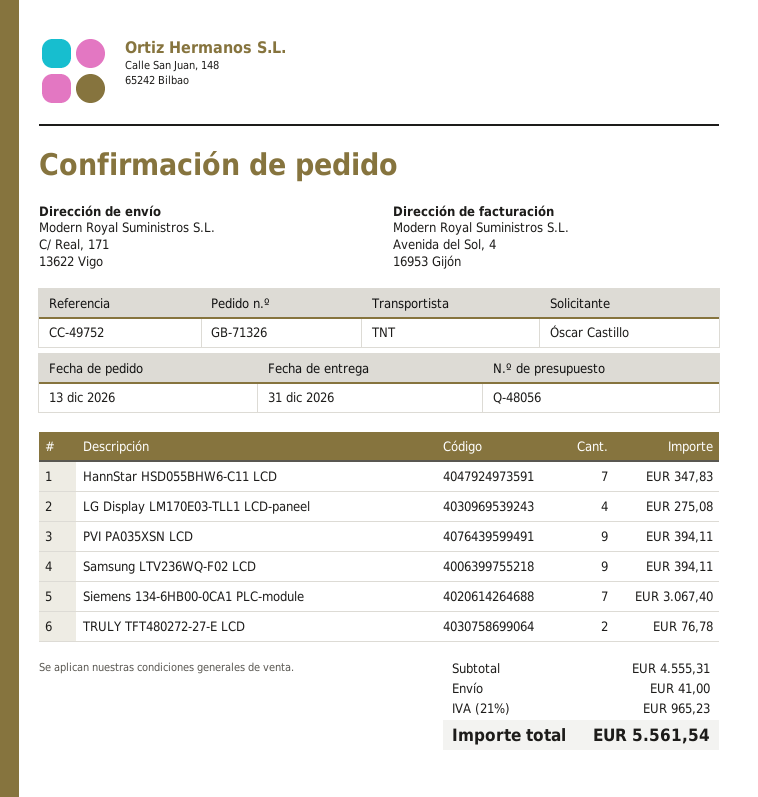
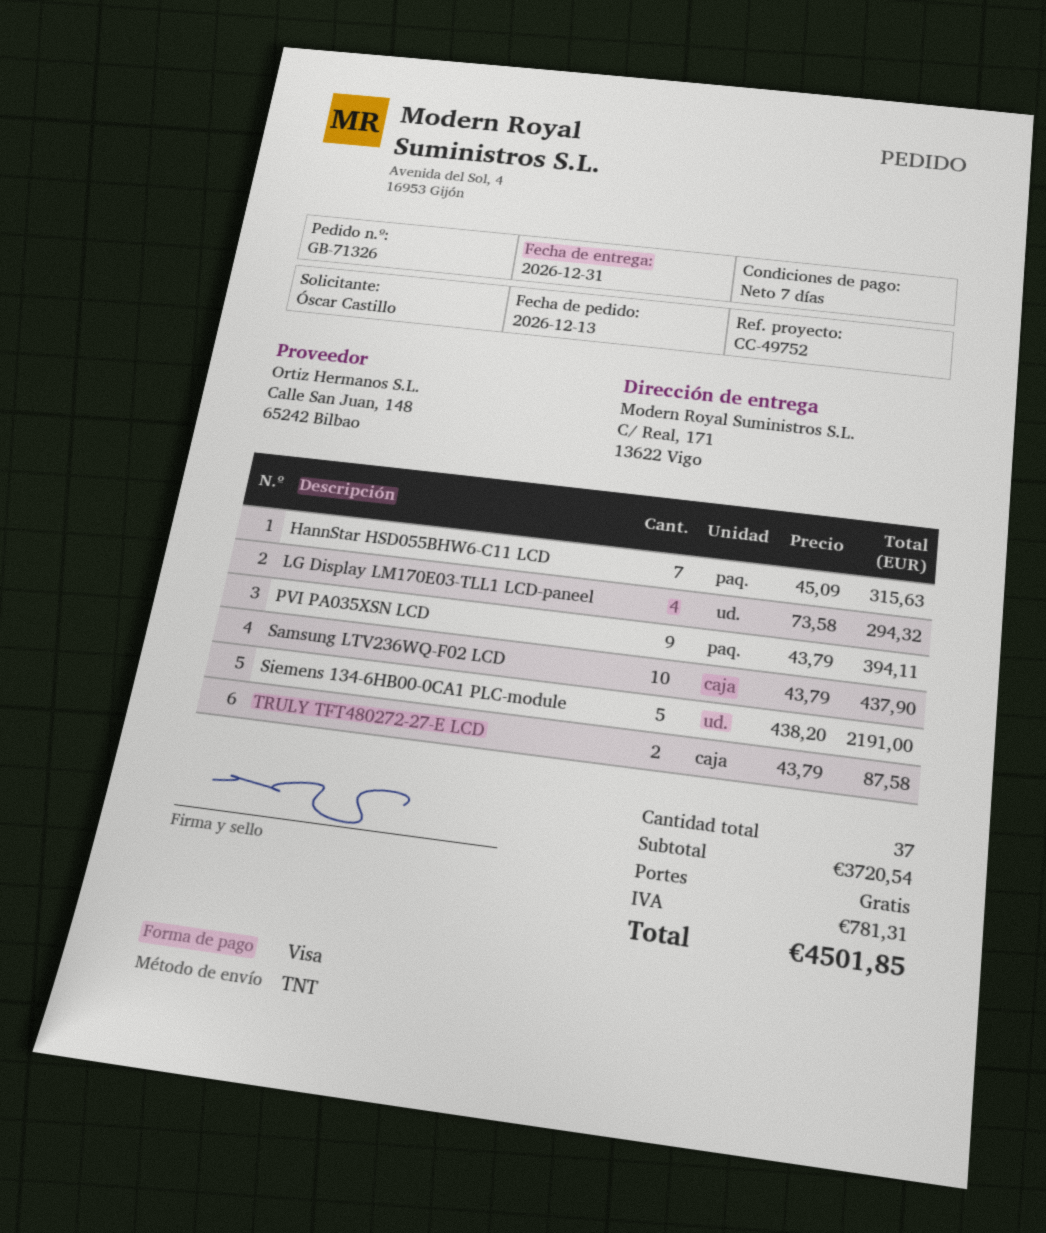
HannStar HSD055BHW6-C11 LCD: 7 for 347.83 -> 7 for 315.63
LG Display LM170E03-TLL1 LCD-paneel: 4 for 275.08 -> 4 for 294.32
Samsung LTV236WQ-F02 LCD: 9 for 394.11 -> 10 for 437.90
Siemens 134-6HB00-0CA1 PLC-module: 7 for 3067.40 -> 5 for 2191.00
TRULY TFT480272-27-E LCD: 2 for 76.78 -> 2 for 87.58
subtotal: 4555.31 -> 3720.54
shipping: 41.00 -> 0.00
tax: 965.23 -> 781.31
total: 5561.54 -> 4501.85

